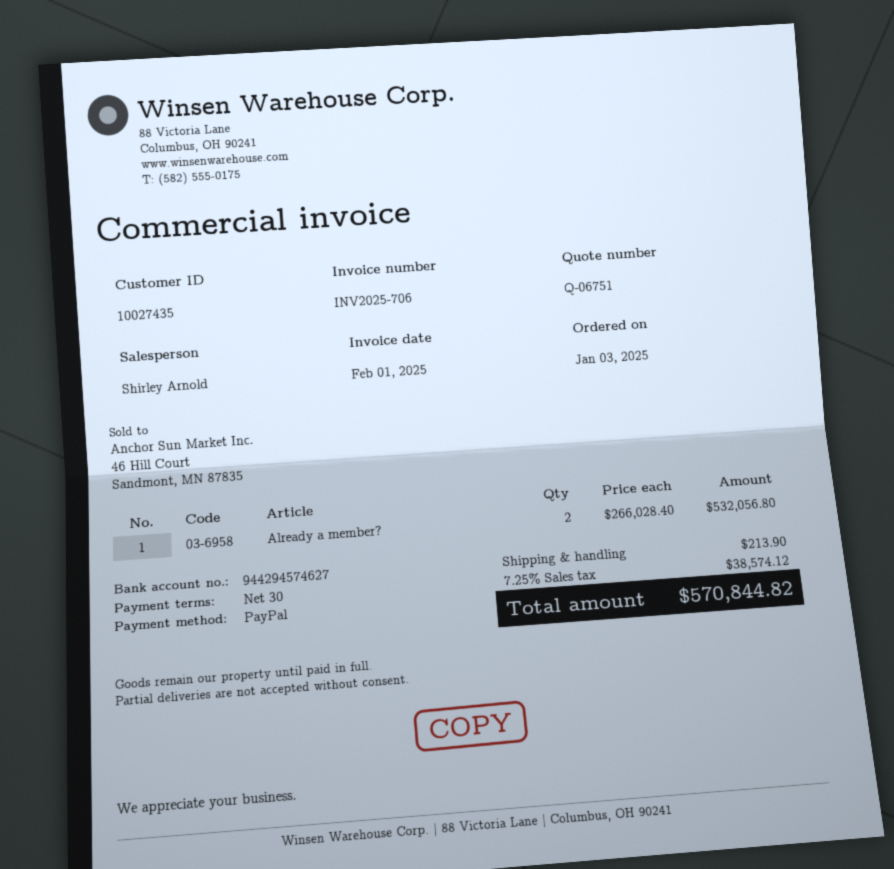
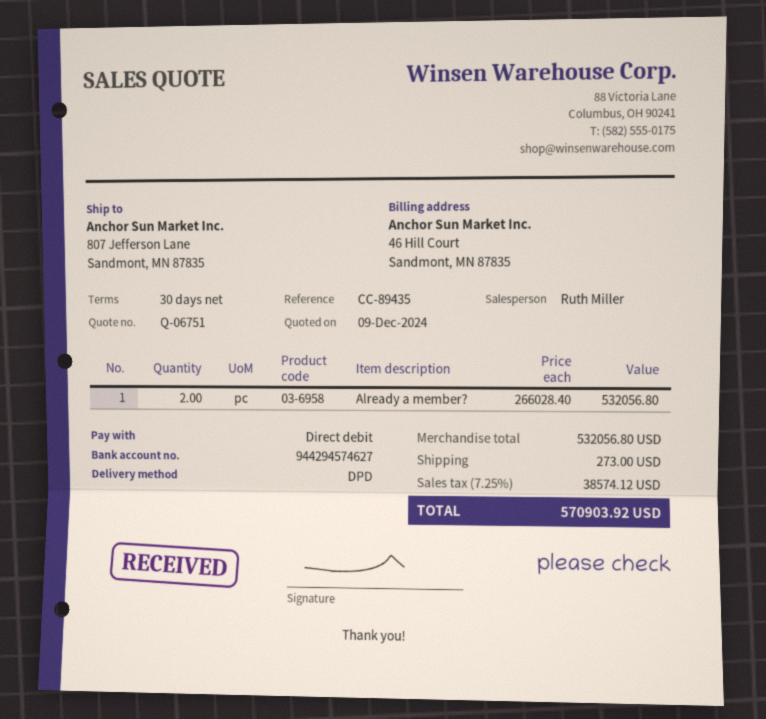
sales rep: Shirley Arnold -> Ruth Miller
payment method: PayPal -> direct debit
shipping: 213.90 -> 273.00
total: 570844.82 -> 570903.92

